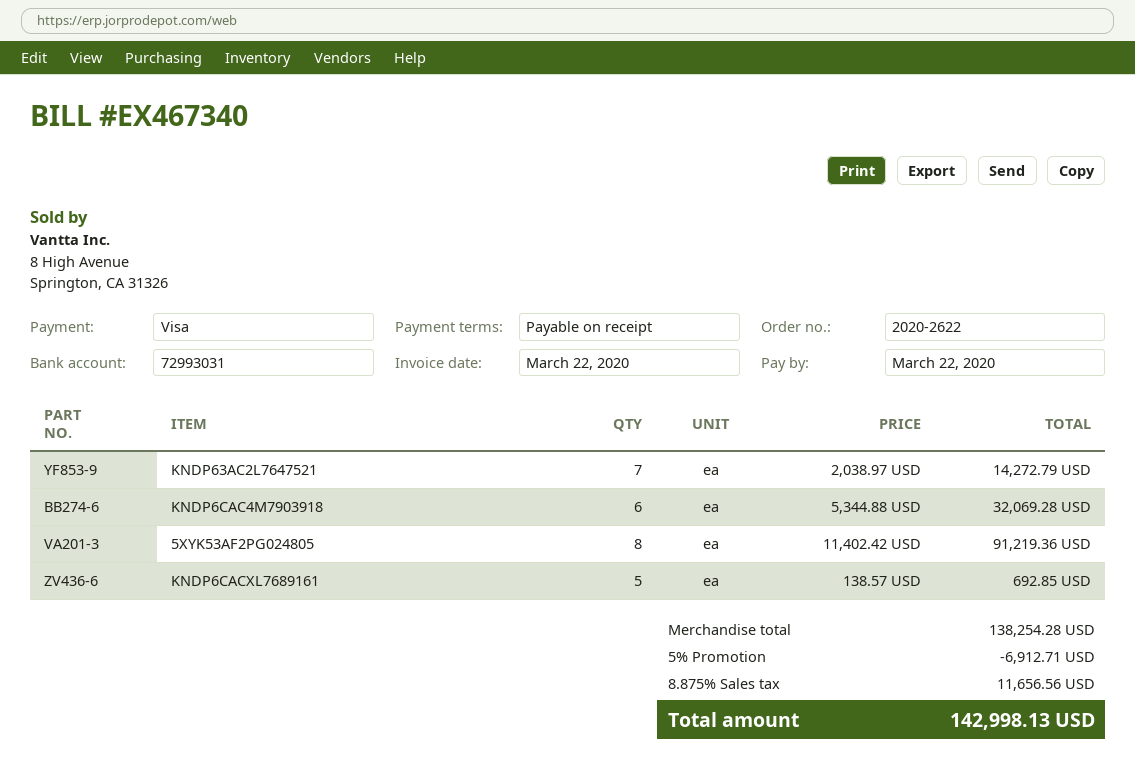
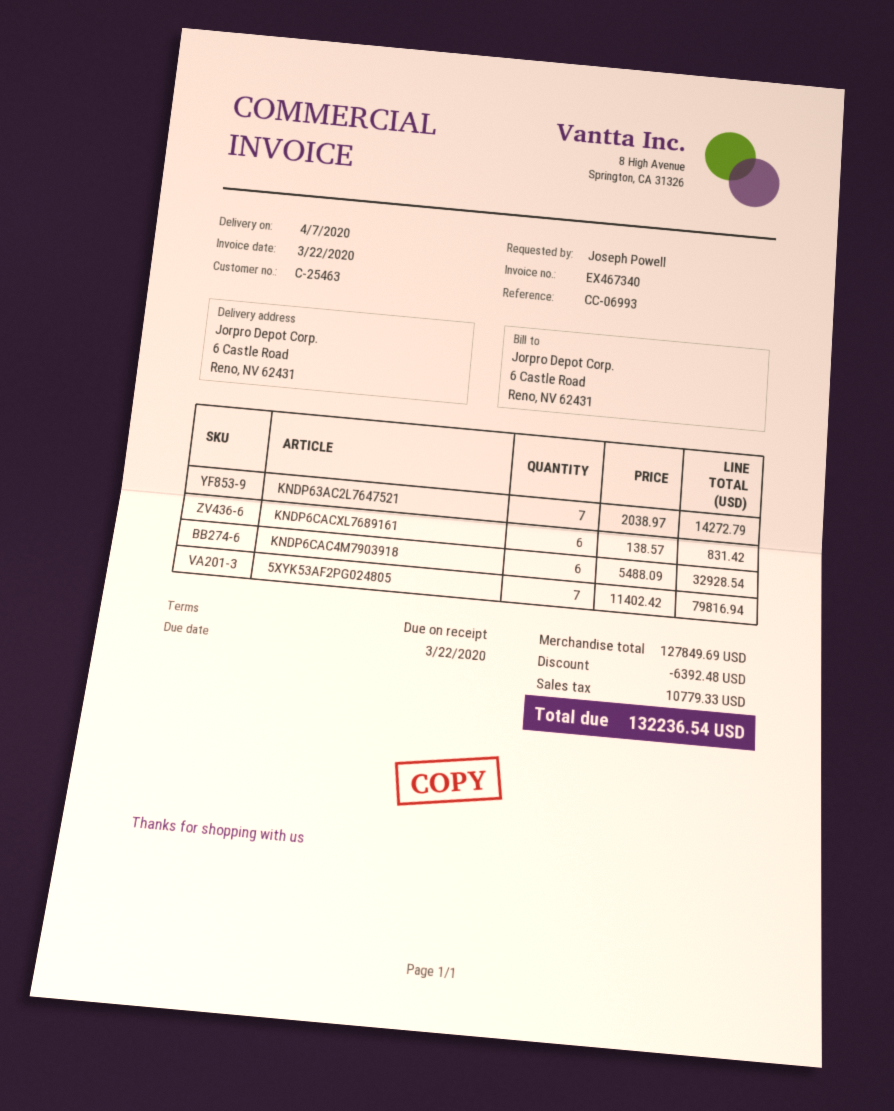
KNDP6CAC4M7903918: 6 x 5344.88 = 32069.28 -> 6 x 5488.09 = 32928.54
5XYK53AF2PG024805: 8 x 11402.42 = 91219.36 -> 7 x 11402.42 = 79816.94
KNDP6CACXL7689161: 5 x 138.57 = 692.85 -> 6 x 138.57 = 831.42
subtotal: 138254.28 -> 127849.69
discount: 6912.71 -> 6392.48
tax: 11656.56 -> 10779.33
total: 142998.13 -> 132236.54

